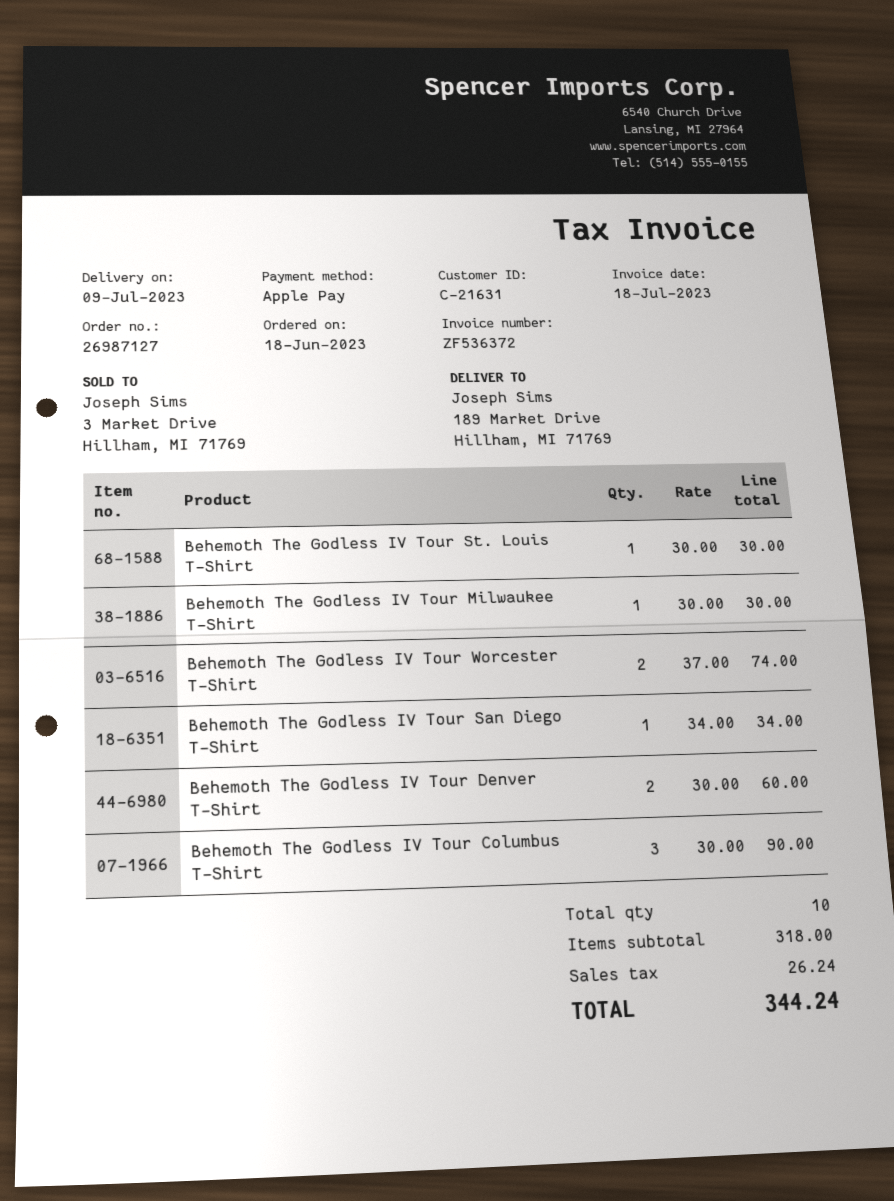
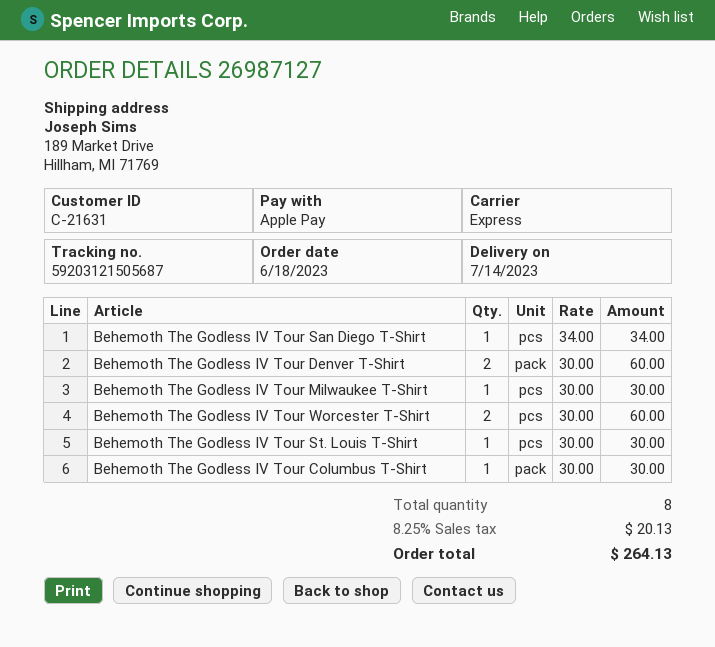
delivery date: 2023-07-09 -> 2023-07-14
Behemoth The Godless IV Tour Worcester T-Shirt: 2 x 37.00 = 74.00 -> 2 x 30.00 = 60.00
Behemoth The Godless IV Tour Columbus T-Shirt: 3 x 30.00 = 90.00 -> 1 x 30.00 = 30.00
total quantity: 10 -> 8
tax: 26.24 -> 20.13
total: 344.24 -> 264.13

